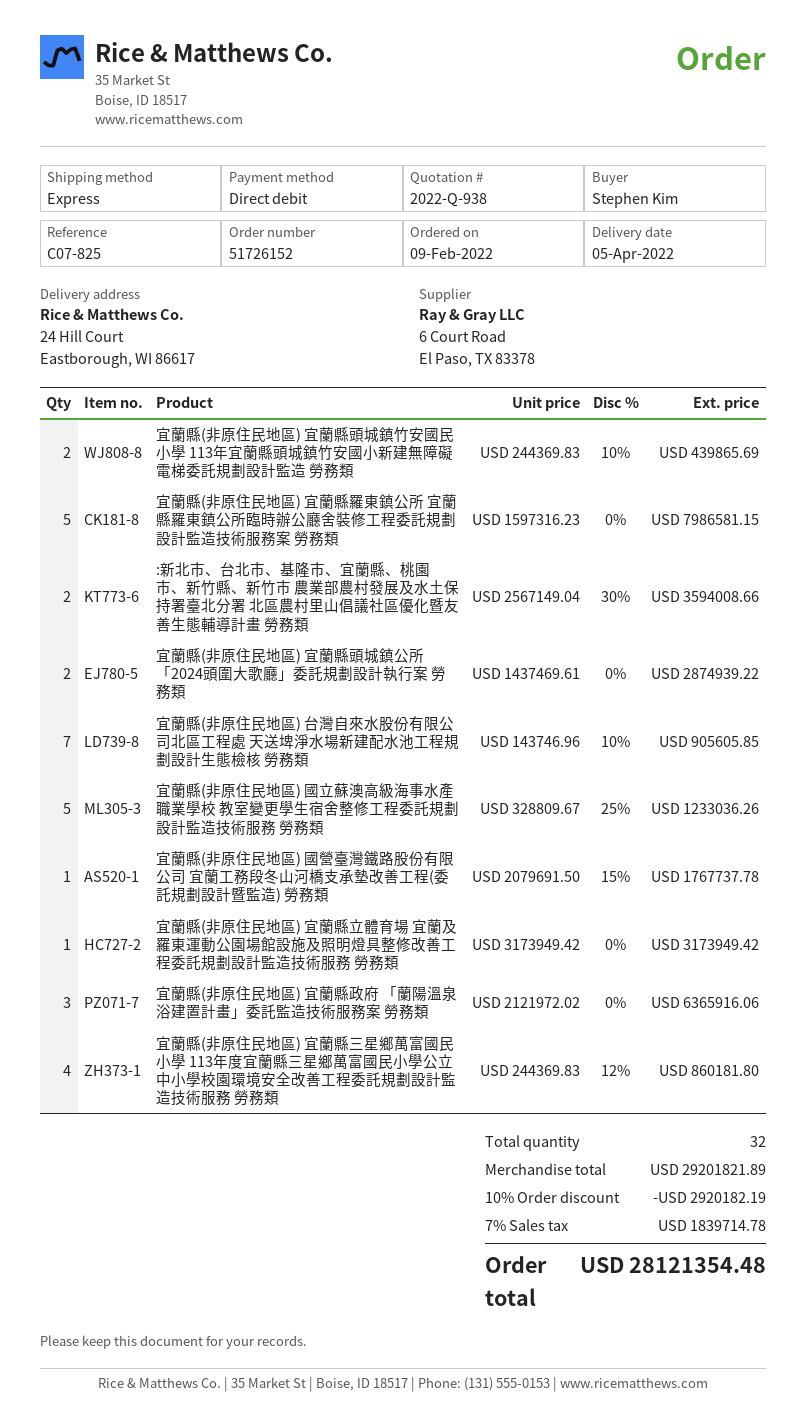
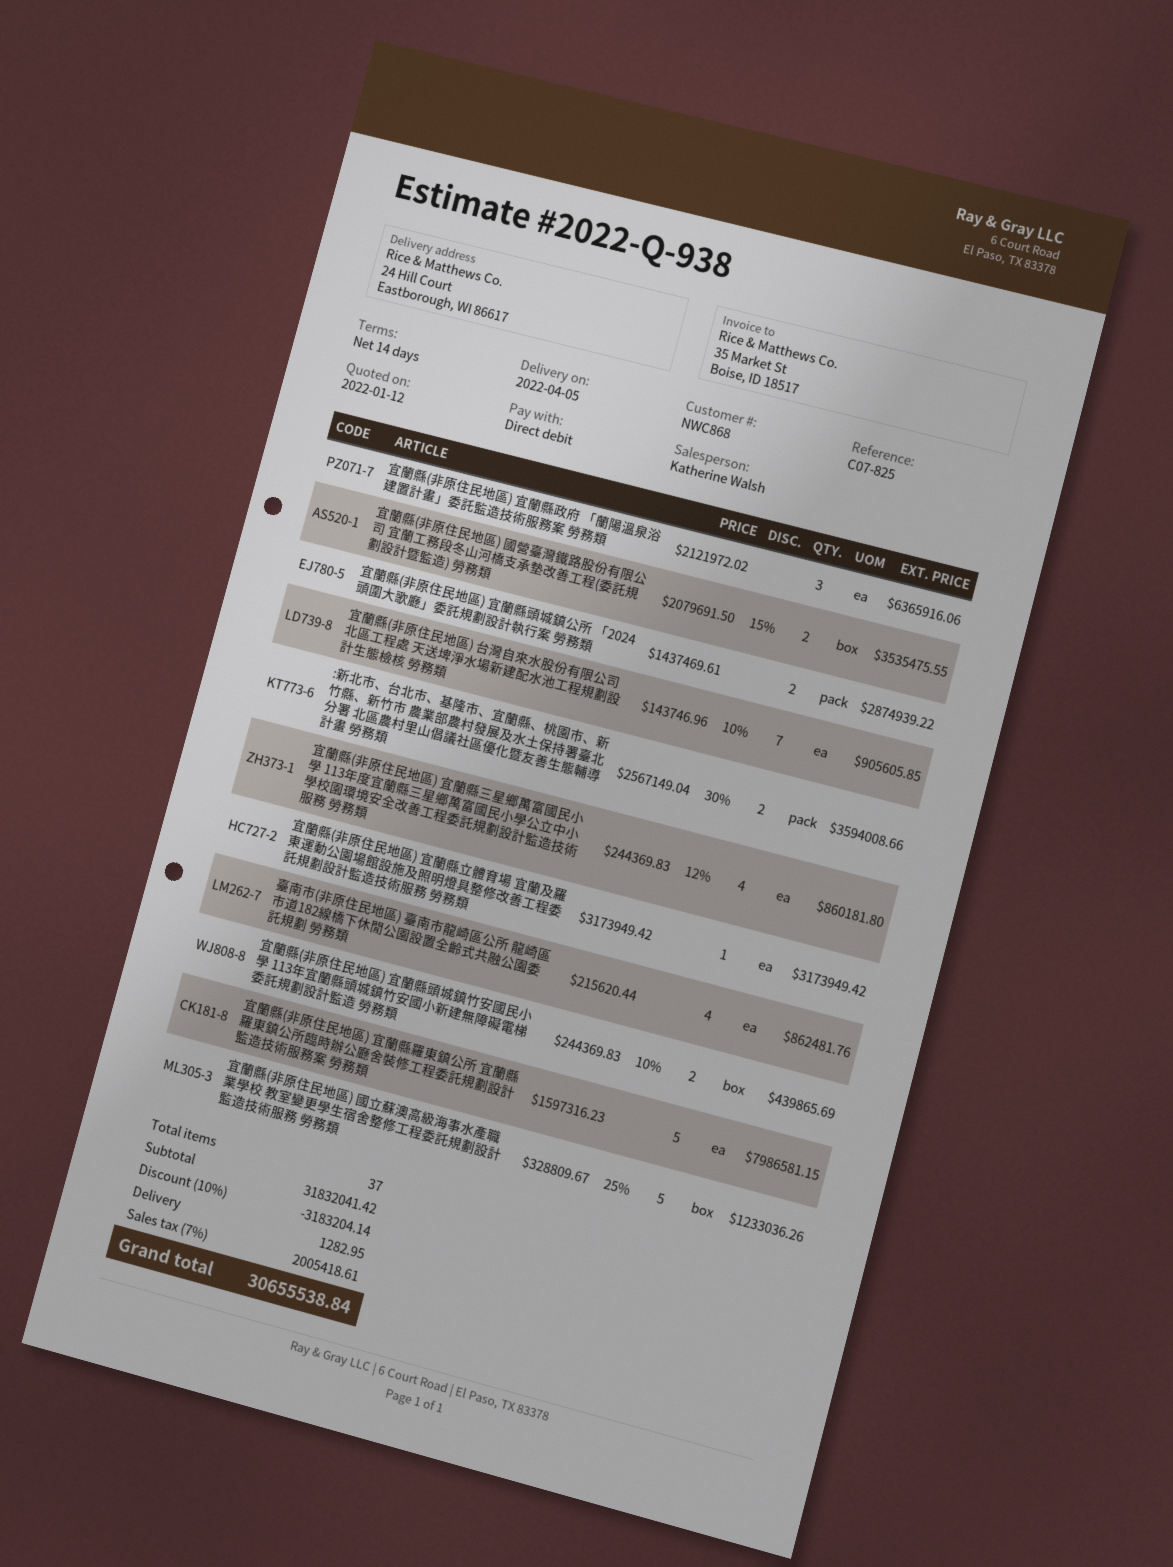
宜蘭縣(非原住民地區) 國營臺灣鐵路股份有限公司 宜蘭工務段冬山河橋支承墊改善工程(委託規劃設計暨監造) 勞務類: 1 x 2079691.50 - 15% = 1767737.78 -> 2 x 2079691.50 - 15% = 3535475.55
臺南市(非原住民地區) 臺南市龍崎區公所 龍崎區市道182線橋下休閒公園設置全齡式共融公園委託規劃 勞務類: none -> 4 x 215620.44 = 862481.76
total quantity: 32 -> 37
subtotal: 29201821.89 -> 31832041.42
discount: 10% = 2920182.19 -> 10% = 3183204.14
shipping: none -> 1282.95
tax: 7% = 1839714.78 -> 7% = 2005418.61
total: 28121354.48 -> 30655538.84

